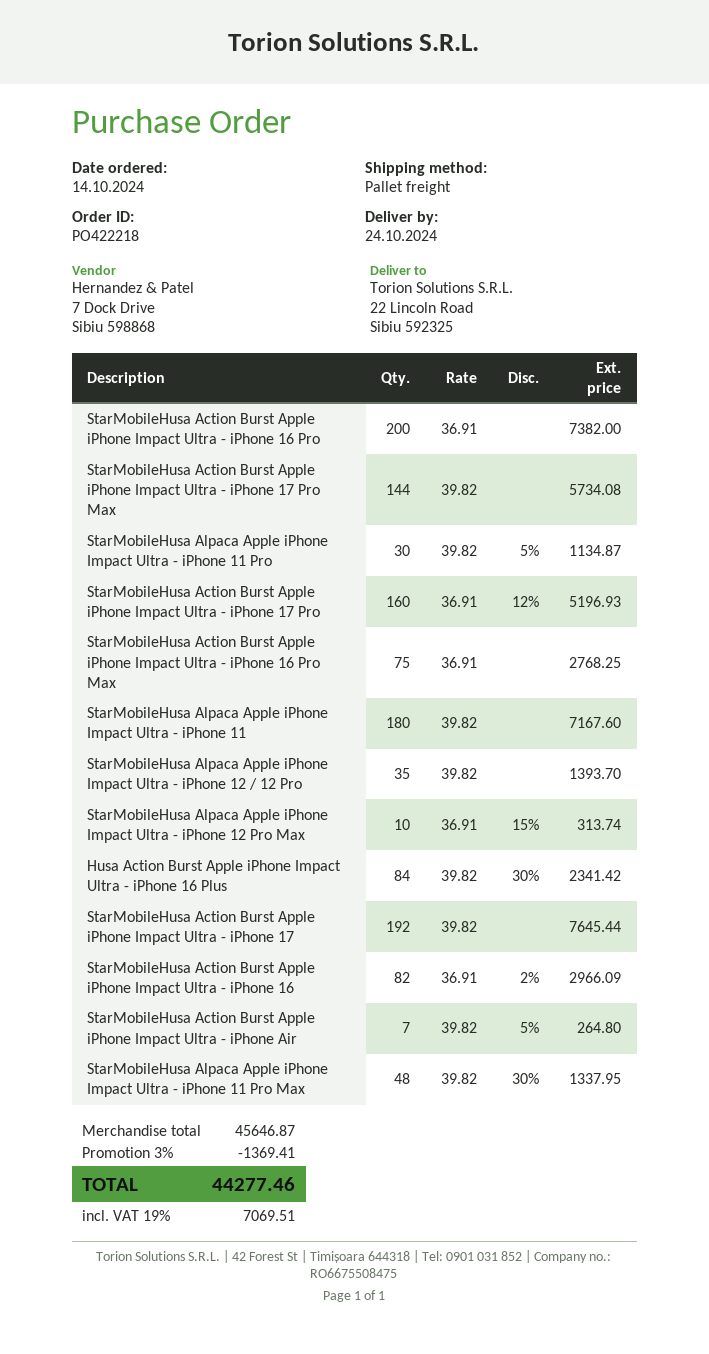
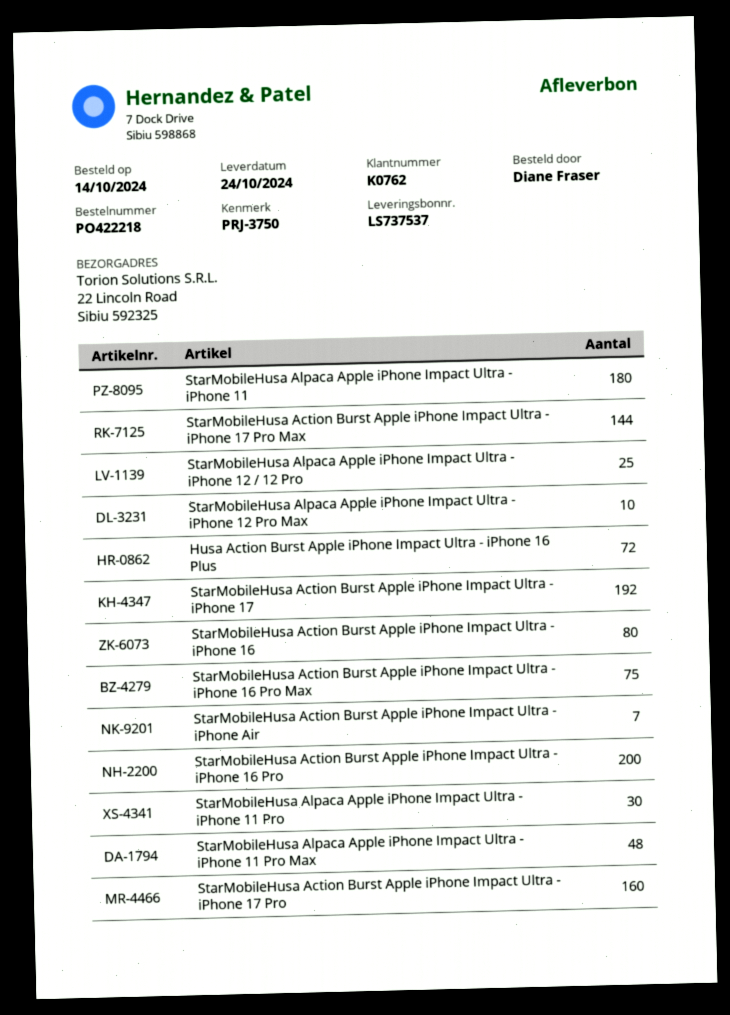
StarMobileHusa Alpaca Apple iPhone Impact Ultra - iPhone 12 / 12 Pro: 35 -> 25
Husa Action Burst Apple iPhone Impact Ultra - iPhone 16 Plus: 84 -> 72
StarMobileHusa Action Burst Apple iPhone Impact Ultra - iPhone 16: 82 -> 80

